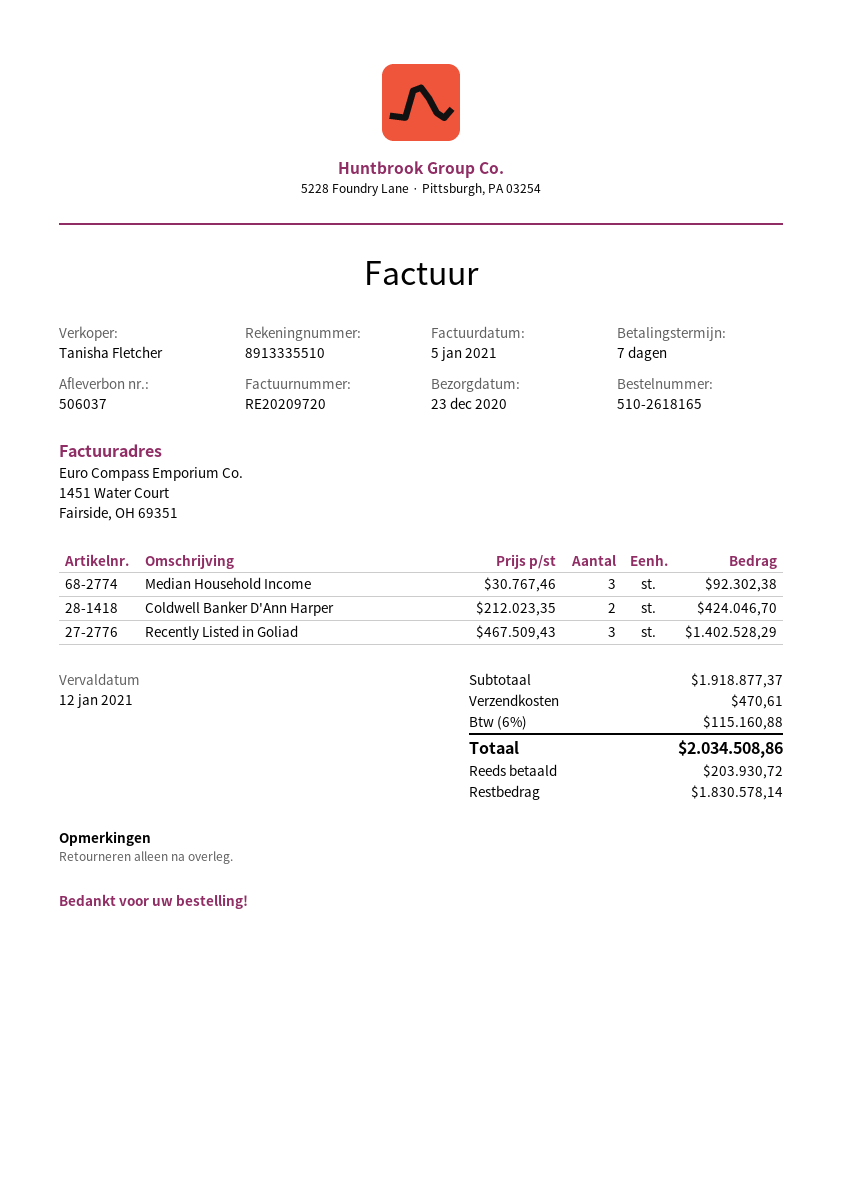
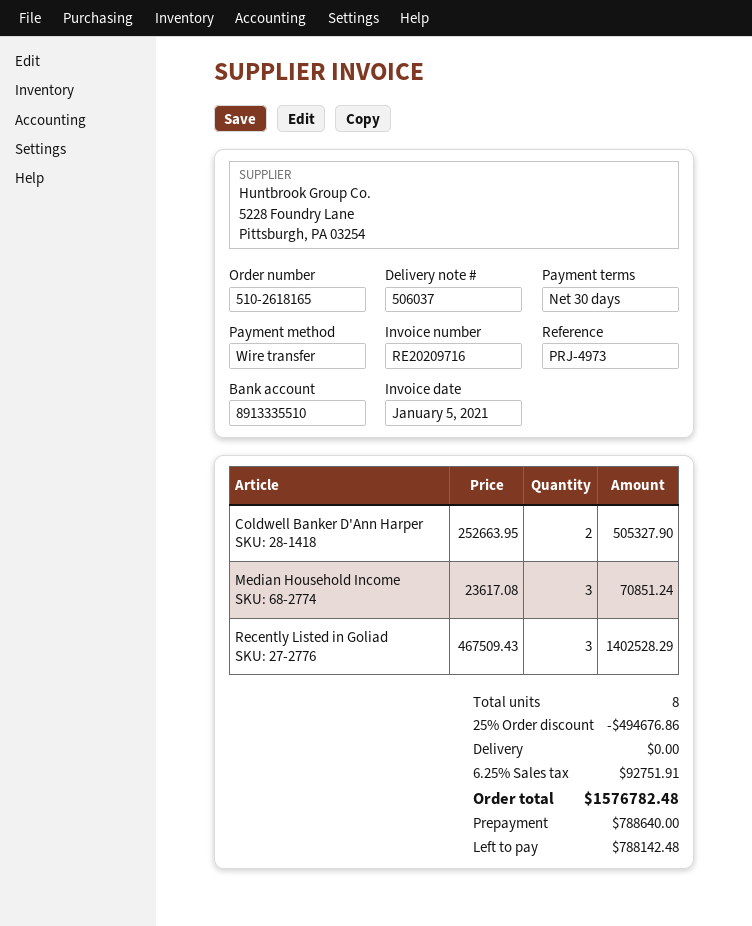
invoice number: RE20209720 -> RE20209716
payment terms: 7 days -> 30 days
Median Household Income: 3 x 30767.46 = 92302.38 -> 3 x 23617.08 = 70851.24
Coldwell Banker D'Ann Harper: 2 x 212023.35 = 424046.70 -> 2 x 252663.95 = 505327.90
discount: none -> 25% = 494676.86
shipping: 470.61 -> 0.00
tax: 6% = 115160.88 -> 6.25% = 92751.91
total: 2034508.86 -> 1576782.48
deposit: 203930.72 -> 788640.00
balance: 1830578.14 -> 788142.48

